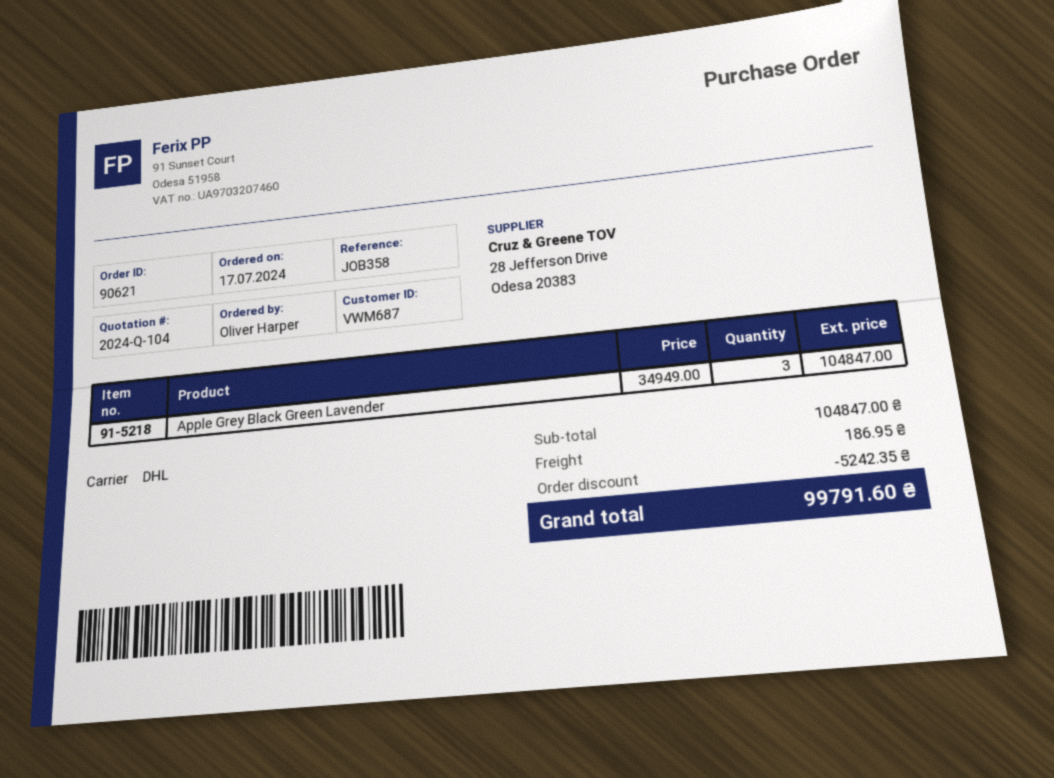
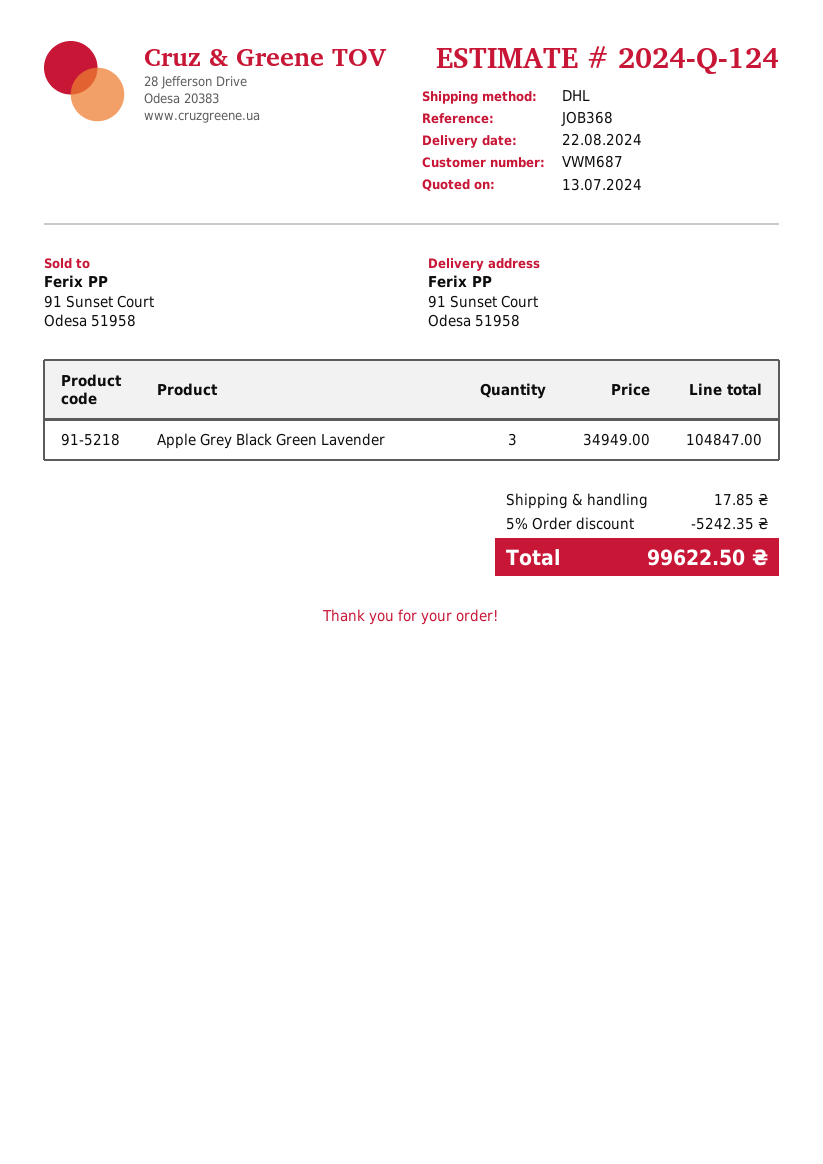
quote number: 2024-Q-104 -> 2024-Q-124
reference: JOB358 -> JOB368
shipping: 186.95 -> 17.85
total: 99791.60 -> 99622.50

